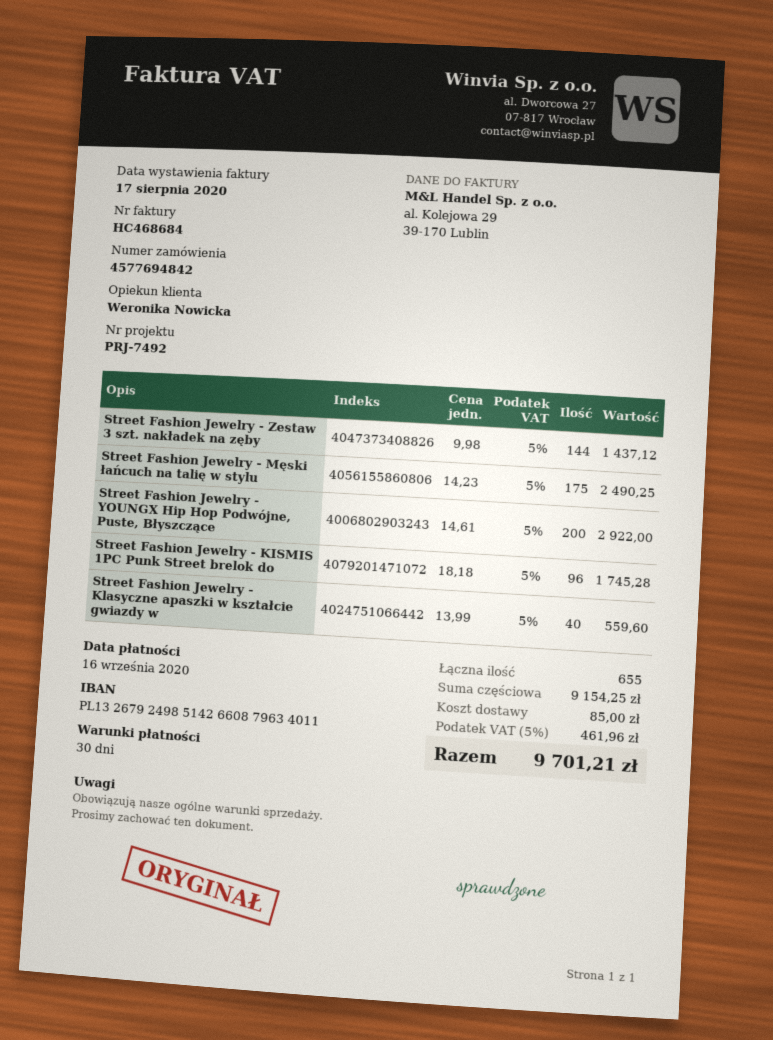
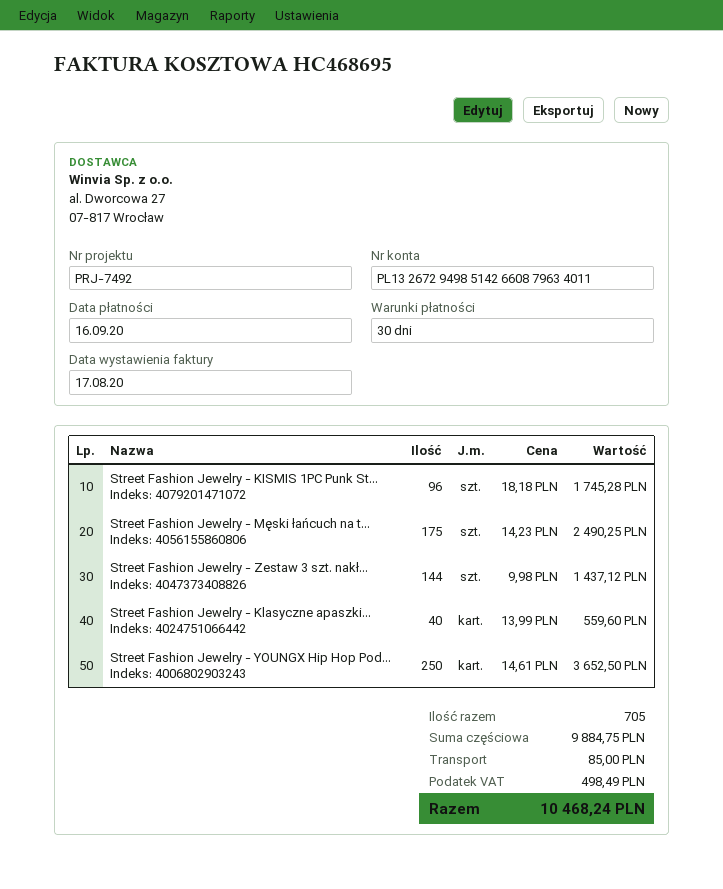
invoice number: HC468684 -> HC468695
bank account: PL13267924985142660879634011 -> PL13267294985142660879634011
Street Fashion Jewelry - YOUNGX Hip Hop Podwójne, Puste, Błyszczące: 200 x 14.61 = 2922.00 -> 250 x 14.61 = 3652.50
total quantity: 655 -> 705
subtotal: 9154.25 -> 9884.75
tax: 461.96 -> 498.49
total: 9701.21 -> 10468.24

